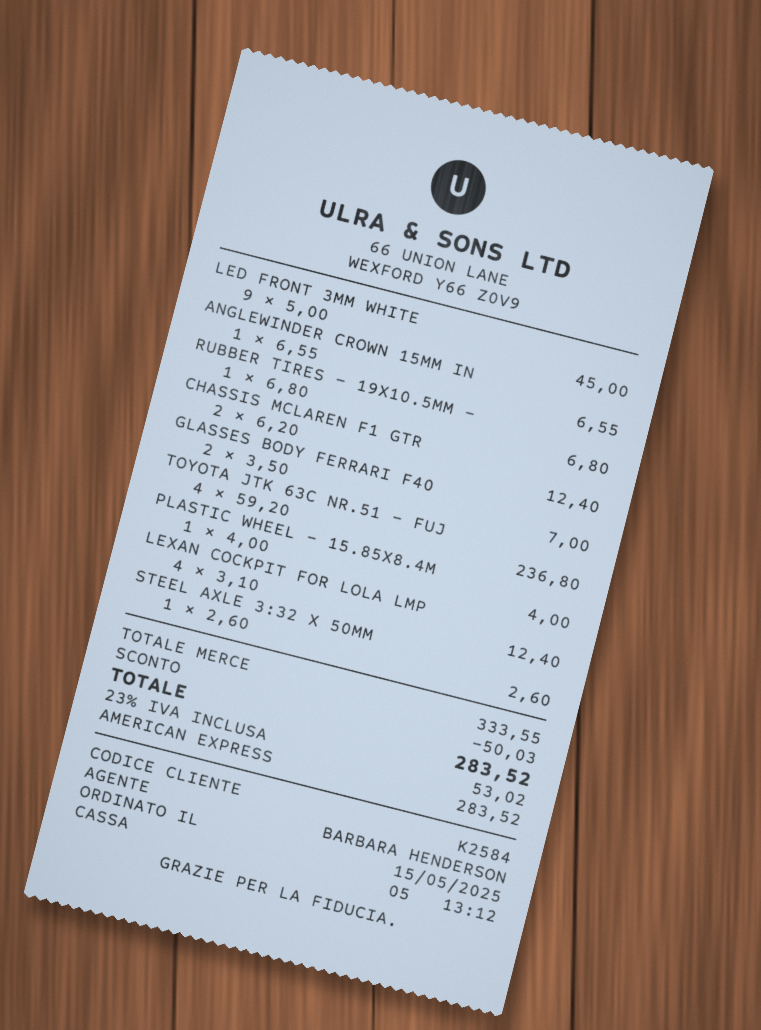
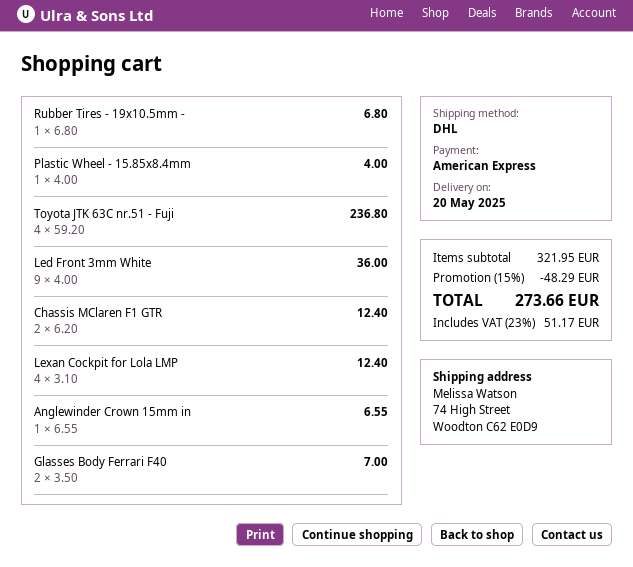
LED FRONT 3MM WHITE: 9 x 5.00 = 45.00 -> 9 x 4.00 = 36.00
STEEL AXLE 3:32 X 50MM: 1 x 2.60 = 2.60 -> none
subtotal: 333.55 -> 321.95
discount: 50.03 -> 48.29
tax: 23% = 53.02 -> 23% = 51.17
total: 283.52 -> 273.66

